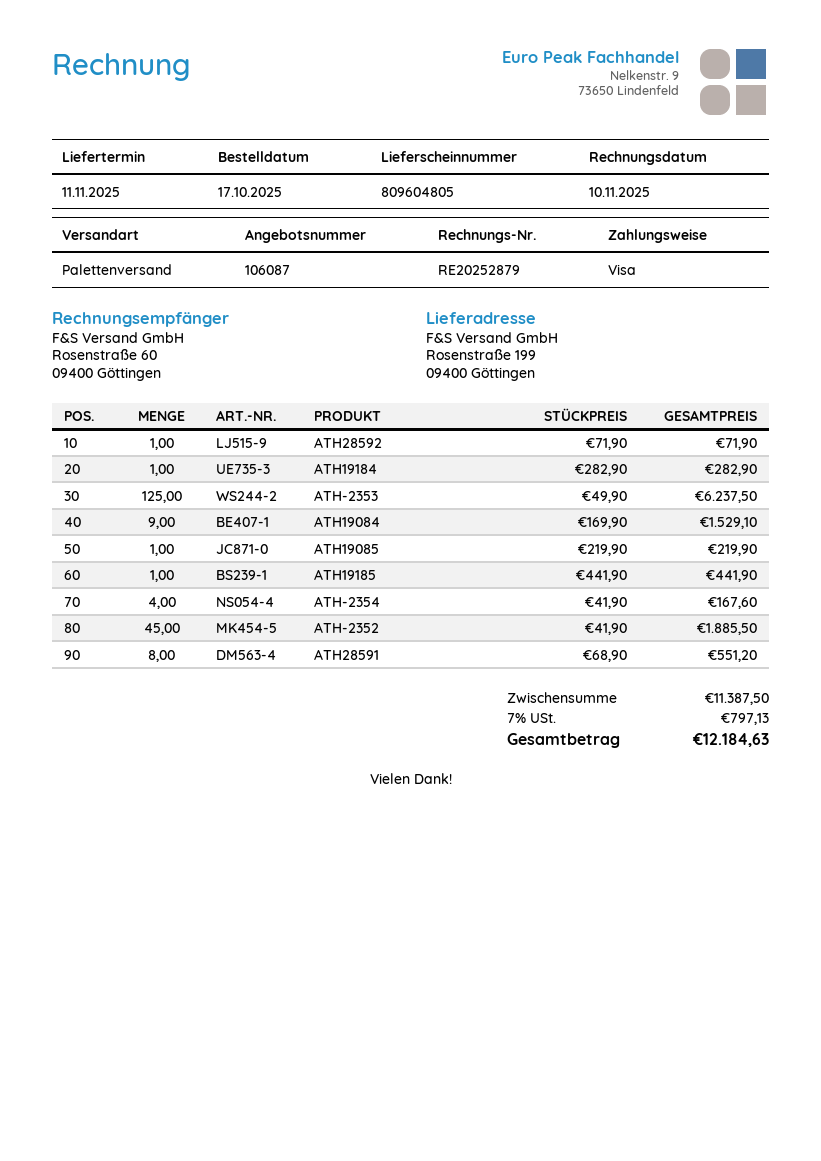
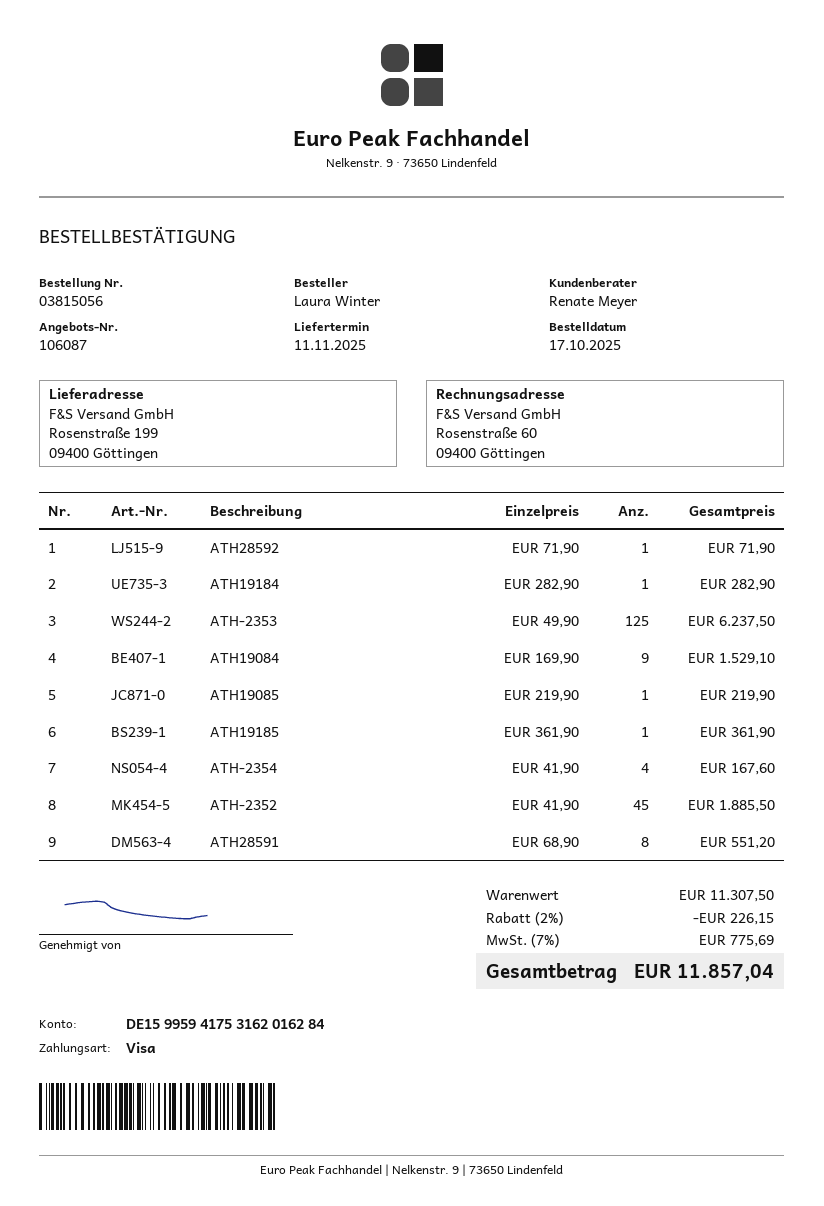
ATH19185: 1 x 441.90 = 441.90 -> 1 x 361.90 = 361.90
subtotal: 11387.50 -> 11307.50
discount: none -> 2% = 226.15
tax: 7% = 797.13 -> 7% = 775.69
total: 12184.63 -> 11857.04

